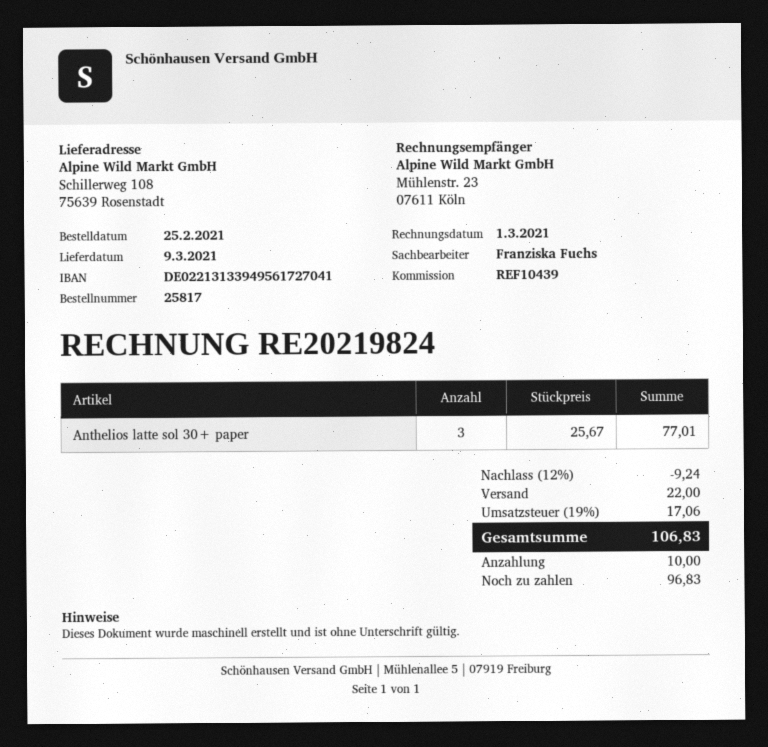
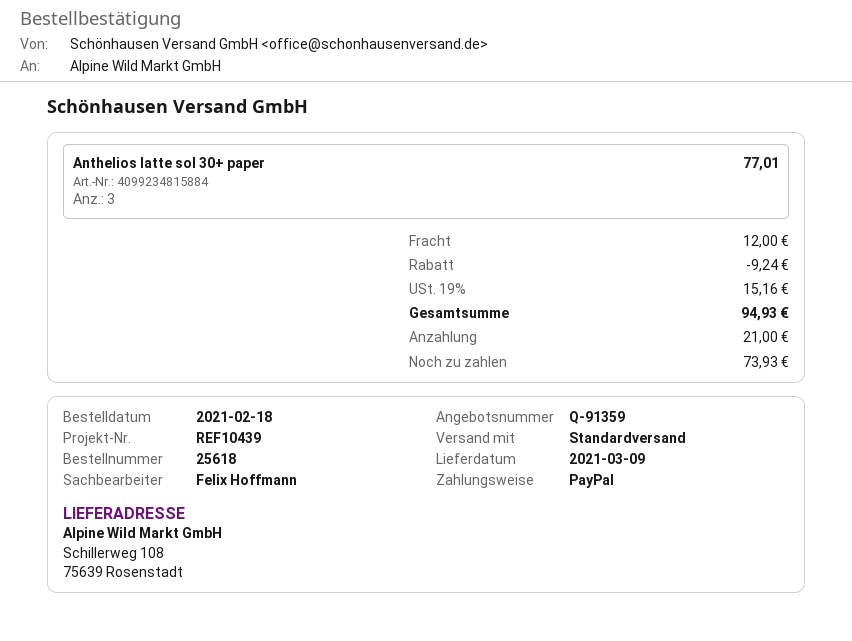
order number: 25817 -> 25618
order date: 2021-02-25 -> 2021-02-18
sales rep: Franziska Fuchs -> Felix Hoffmann
shipping: 22.00 -> 12.00
tax: 19% = 17.06 -> 19% = 15.16
total: 106.83 -> 94.93
deposit: 10.00 -> 21.00
balance: 96.83 -> 73.93

